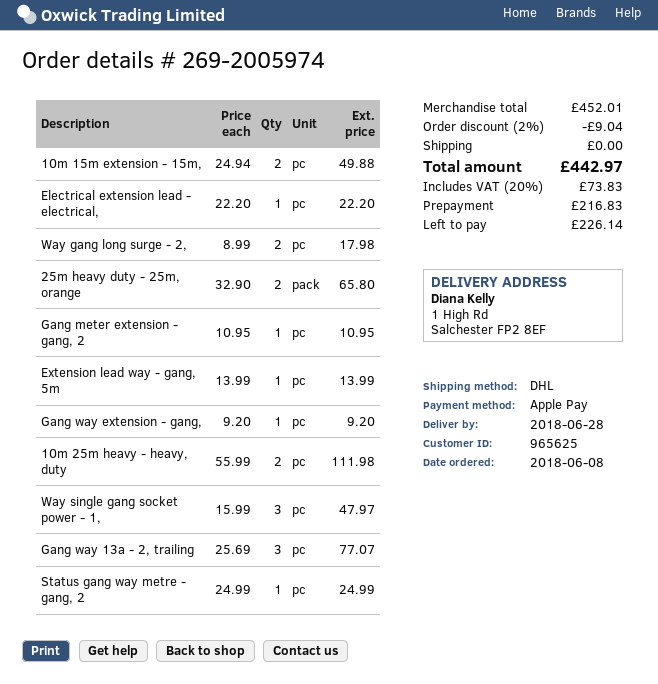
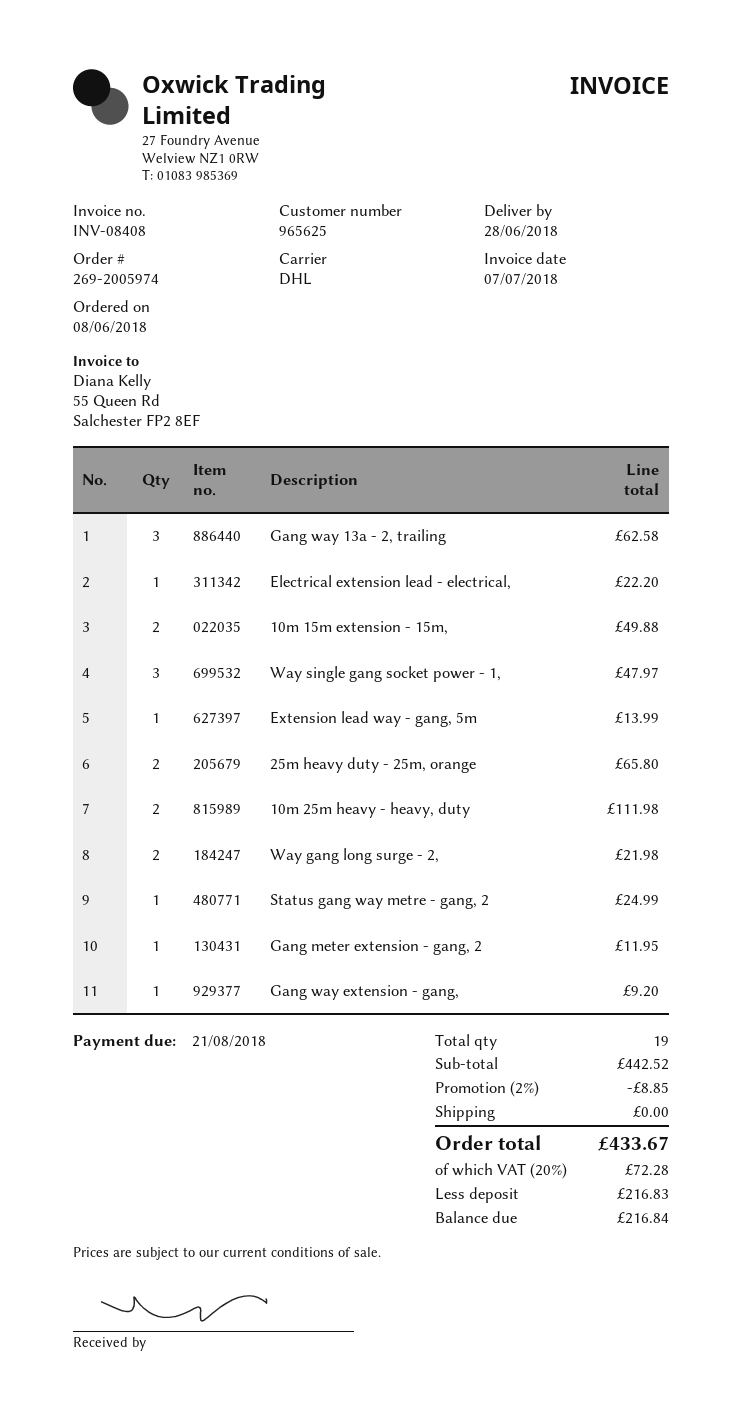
Way gang long surge - 2,: 2 for 17.98 -> 2 for 21.98
Gang meter extension - gang, 2: 1 for 10.95 -> 1 for 11.95
Gang way 13a - 2, trailing: 3 for 77.07 -> 3 for 62.58
subtotal: 452.01 -> 442.52
discount: 2% = 9.04 -> 2% = 8.85
tax: 20% = 73.83 -> 20% = 72.28
total: 442.97 -> 433.67
balance: 226.14 -> 216.84

